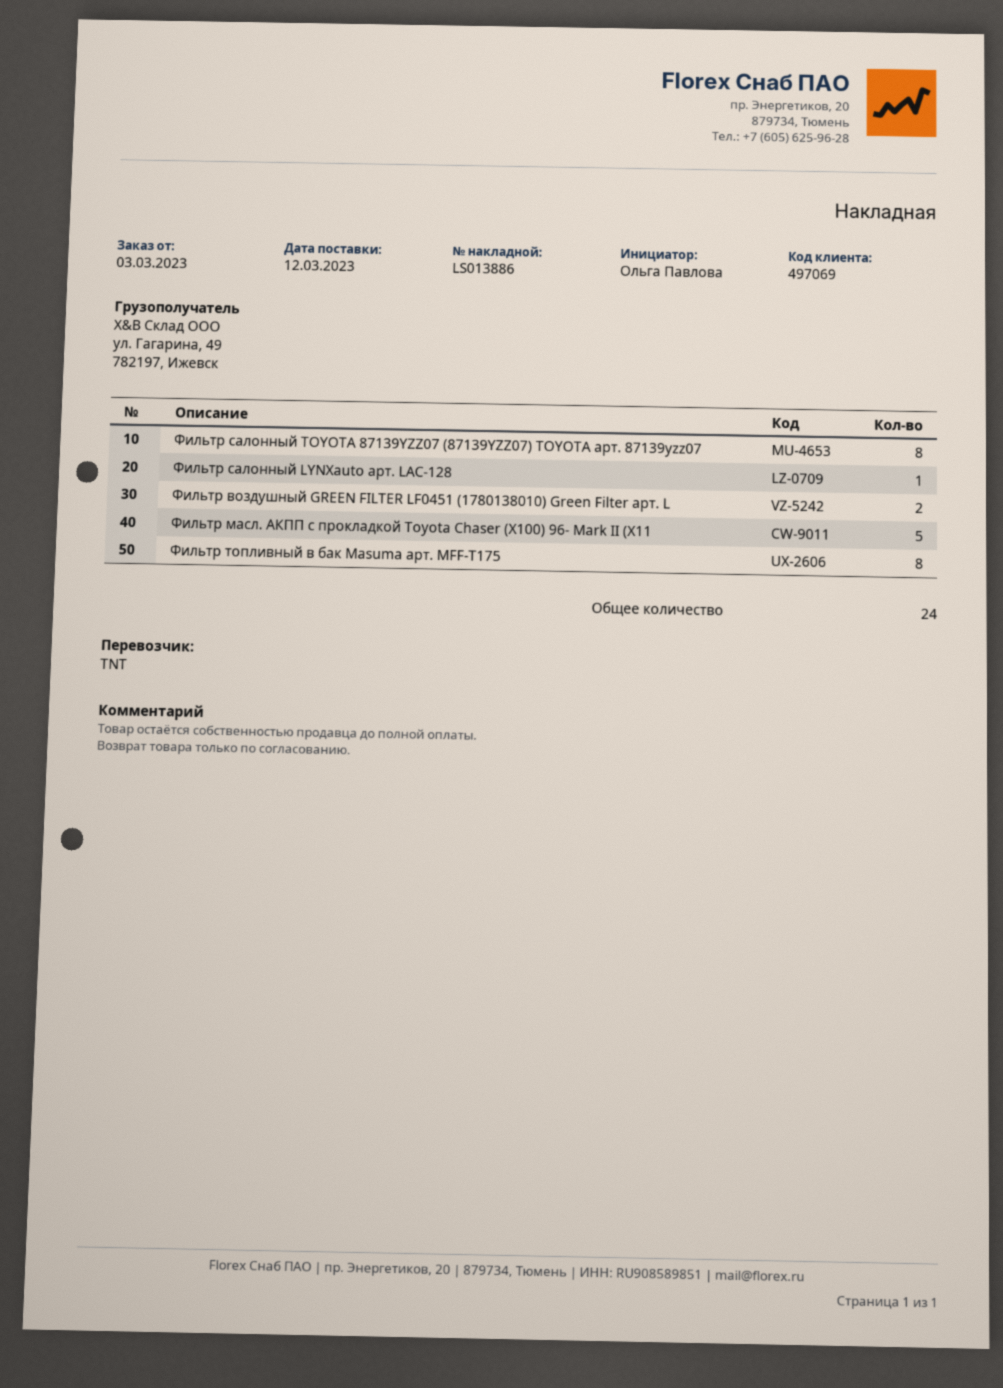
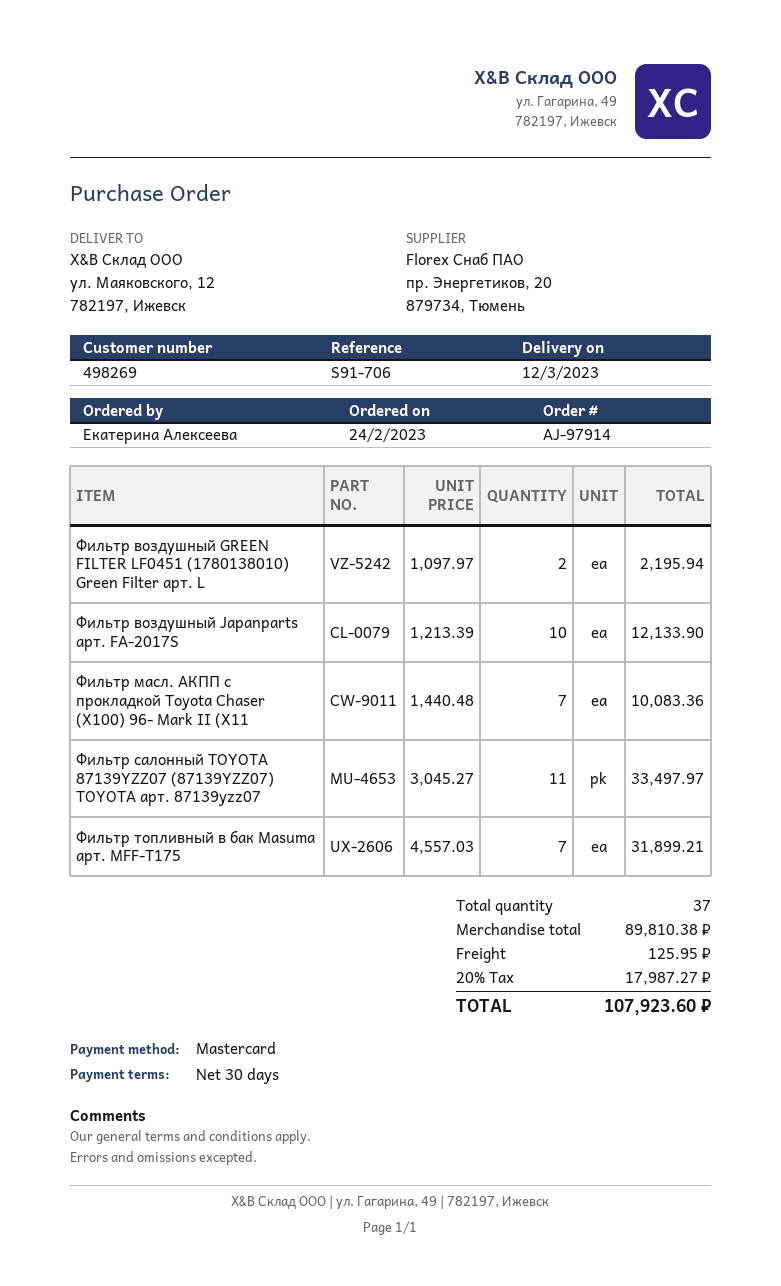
order date: 2023-03-03 -> 2023-02-24
customer number: 497069 -> 498269
ordered by: Ольга Павлова -> Екатерина Алексеева
ship to: ул. Гагарина, 49, 782197, Ижевск -> ул. Маяковского, 12, 782197, Ижевск
Фильтр салонный TOYOTA 87139YZZ07 (87139YZZ07) TOYOTA арт. 87139yzz07: 8 -> 11
Фильтр салонный LYNXauto арт. LAC-128: 1 -> none
Фильтр масл. АКПП c прокладкой Toyota Chaser (X100) 96- Mark II (X11: 5 -> 7
Фильтр топливный в бак Masuma арт. MFF-T175: 8 -> 7
Фильтр воздушный Japanparts арт. FA-2017S: none -> 10
total quantity: 24 -> 37

